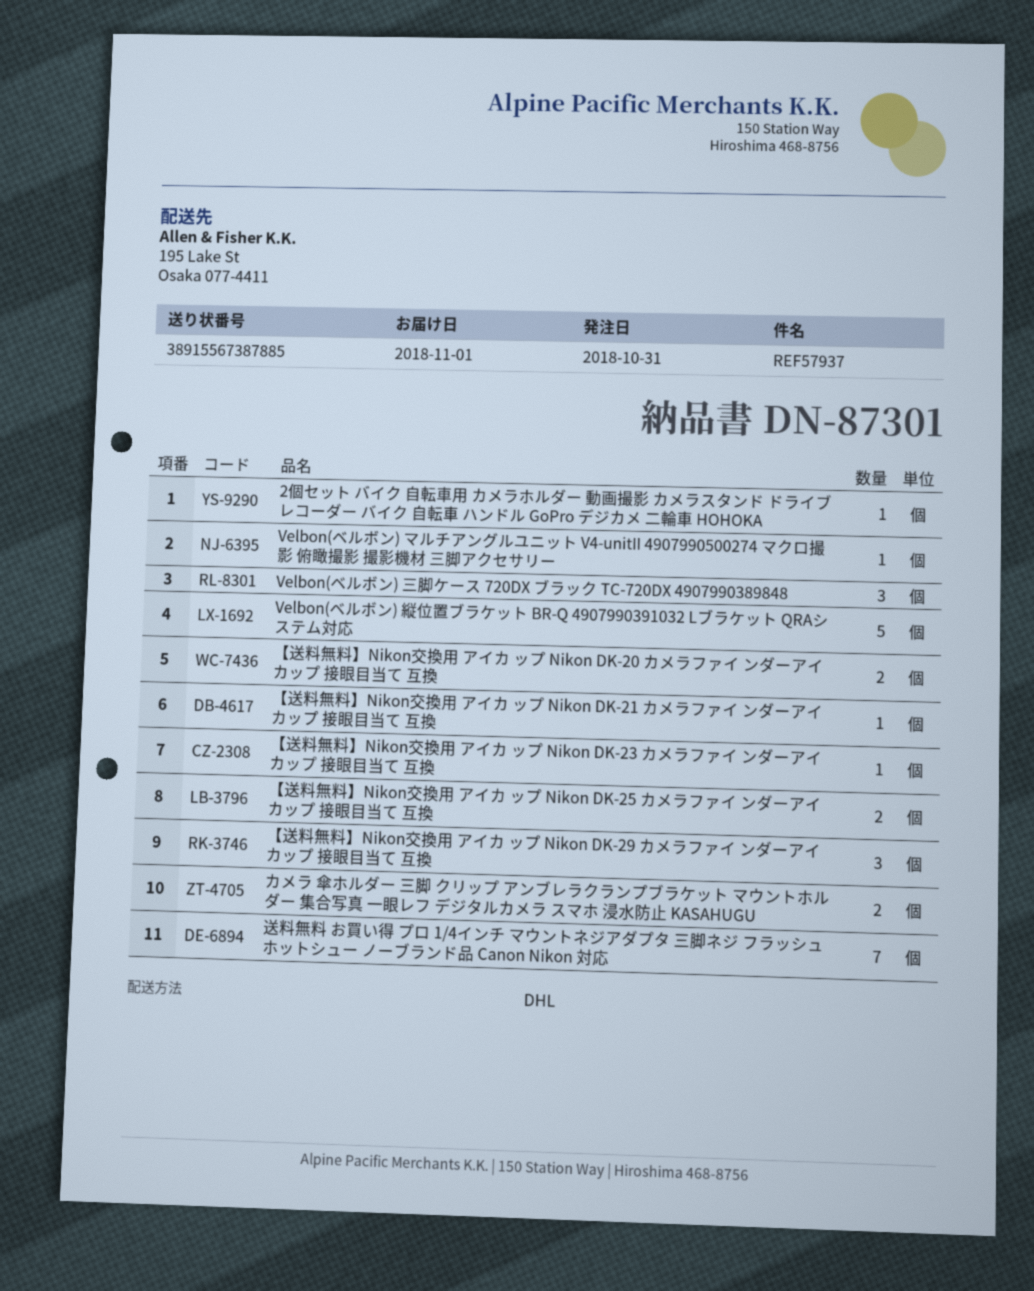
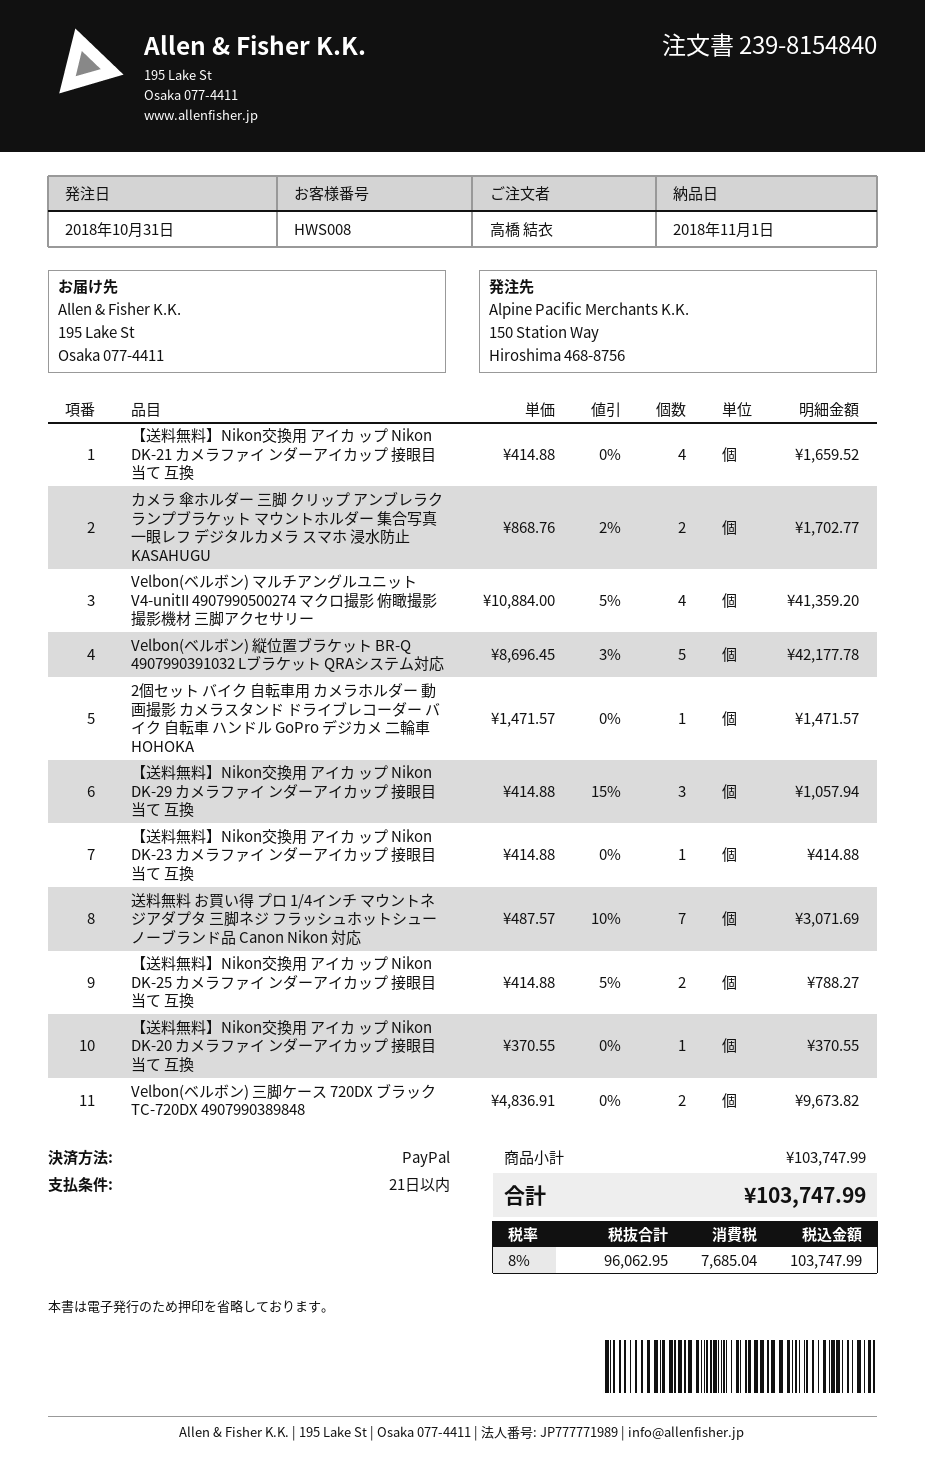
Velbon(ベルボン) マルチアングルユニット V4-unitII 4907990500274 マクロ撮影 俯瞰撮影 撮影機材 三脚アクセサリー: 1 -> 4
Velbon(ベルボン) 三脚ケース 720DX ブラック TC-720DX 4907990389848: 3 -> 2
【送料無料】Nikon交換用 アイカ ップ Nikon DK-20 カメラファイ ンダーアイカップ 接眼目当て 互換: 2 -> 1
【送料無料】Nikon交換用 アイカ ップ Nikon DK-21 カメラファイ ンダーアイカップ 接眼目当て 互換: 1 -> 4

